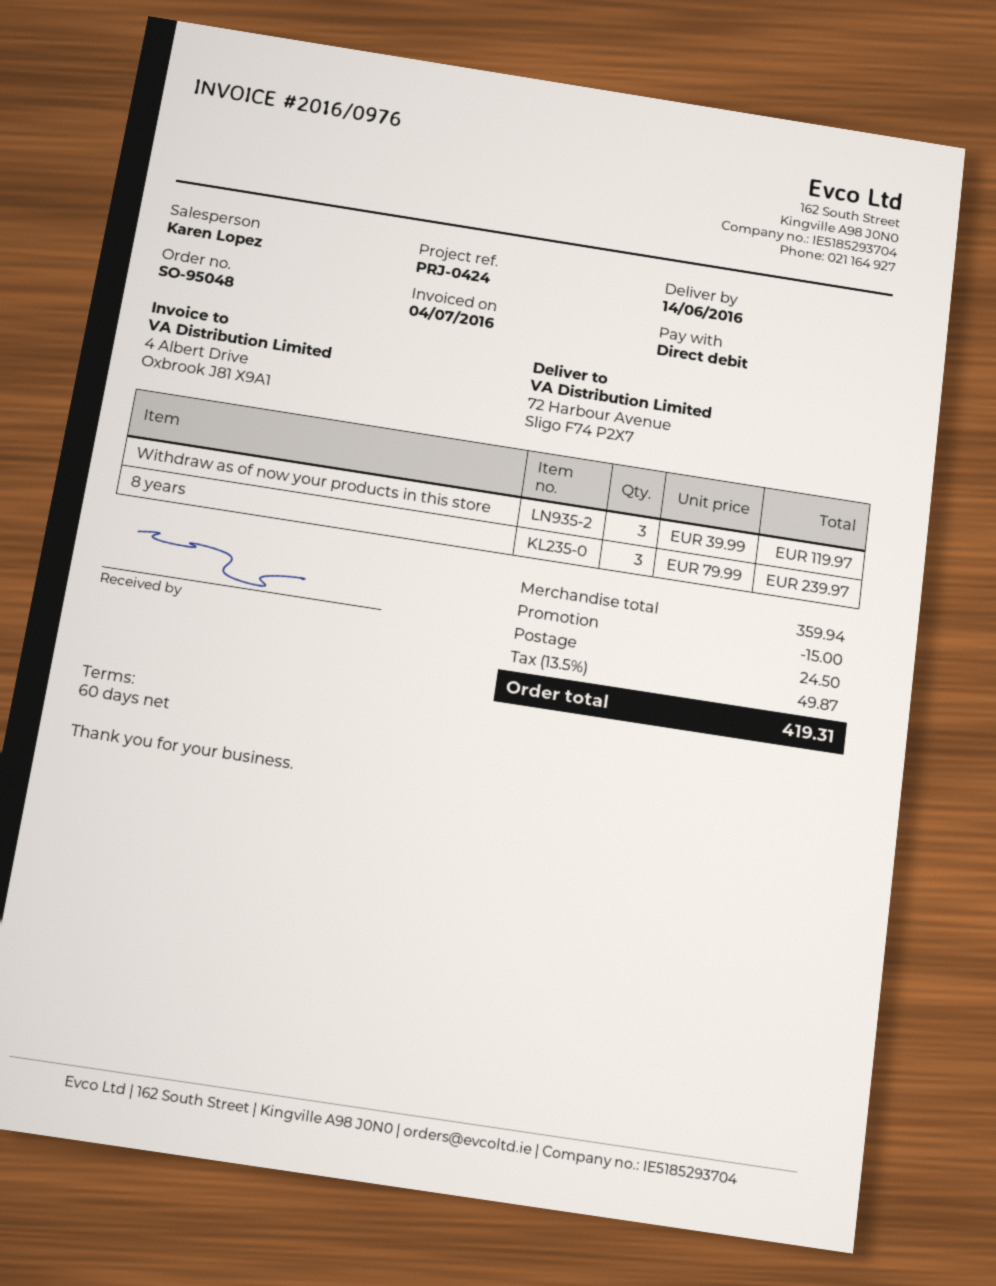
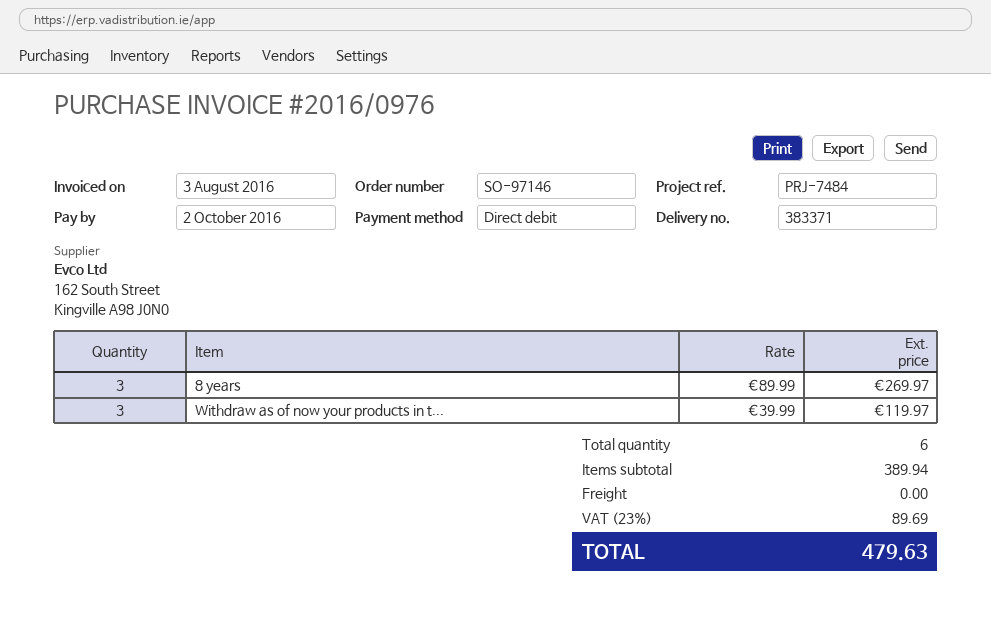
order number: SO-95048 -> SO-97146
invoice date: 2016-07-04 -> 2016-08-03
reference: PRJ-0424 -> PRJ-7484
8 years: 3 x 79.99 = 239.97 -> 3 x 89.99 = 269.97
subtotal: 359.94 -> 389.94
discount: 15.00 -> none
shipping: 24.50 -> 0.00
tax: 13.5% = 49.87 -> 23% = 89.69
total: 419.31 -> 479.63

